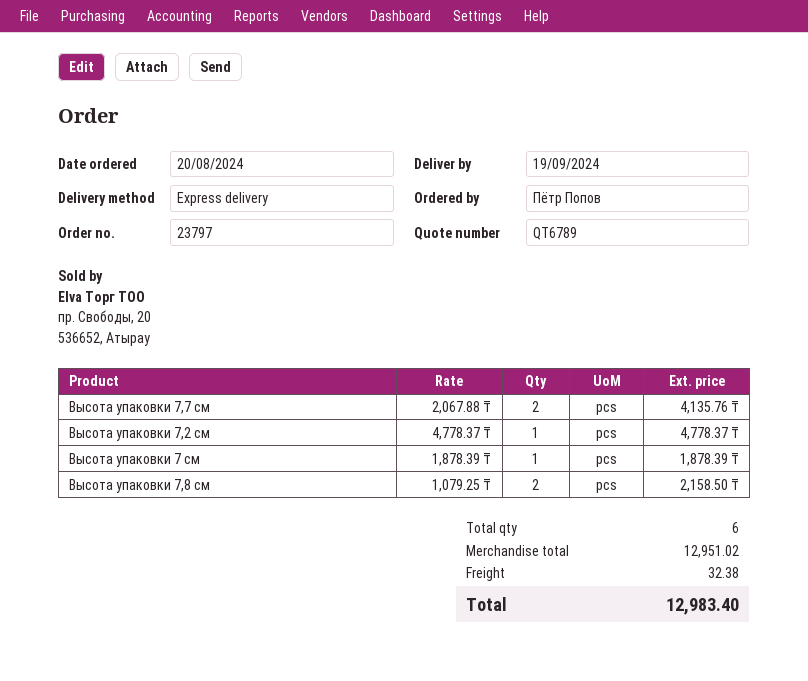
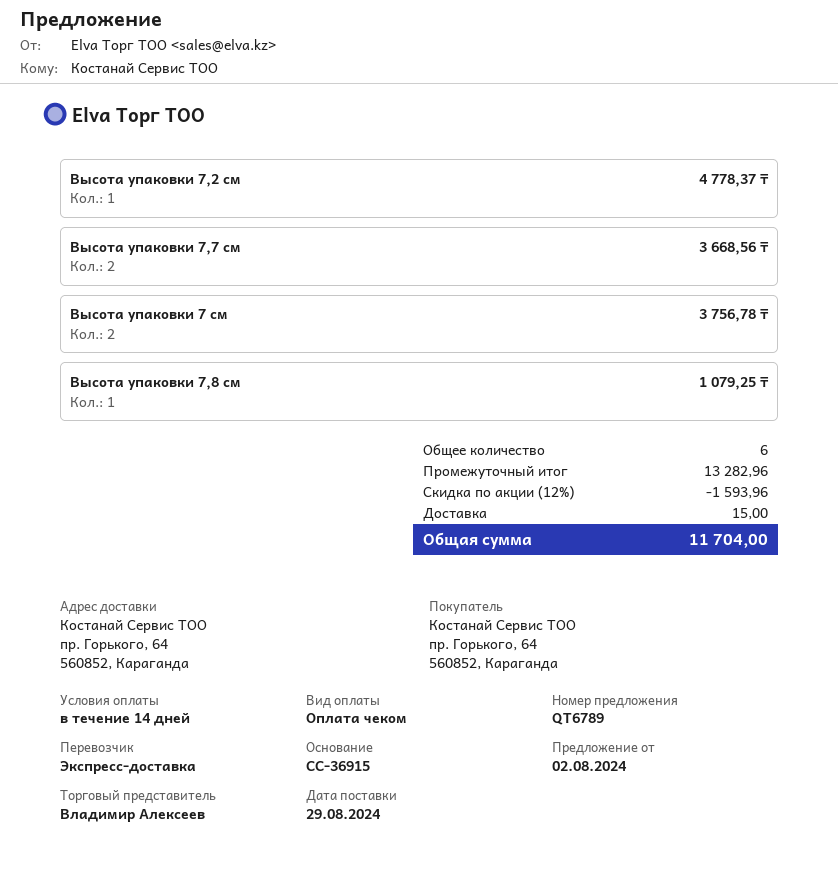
delivery date: 2024-09-19 -> 2024-08-29
Высота упаковки 7,7 см: 2 for 4135.76 -> 2 for 3668.56
Высота упаковки 7 см: 1 for 1878.39 -> 2 for 3756.78
Высота упаковки 7,8 см: 2 for 2158.50 -> 1 for 1079.25
subtotal: 12951.02 -> 13282.96
discount: none -> 12% = 1593.96
shipping: 32.38 -> 15.00
total: 12983.40 -> 11704.00

